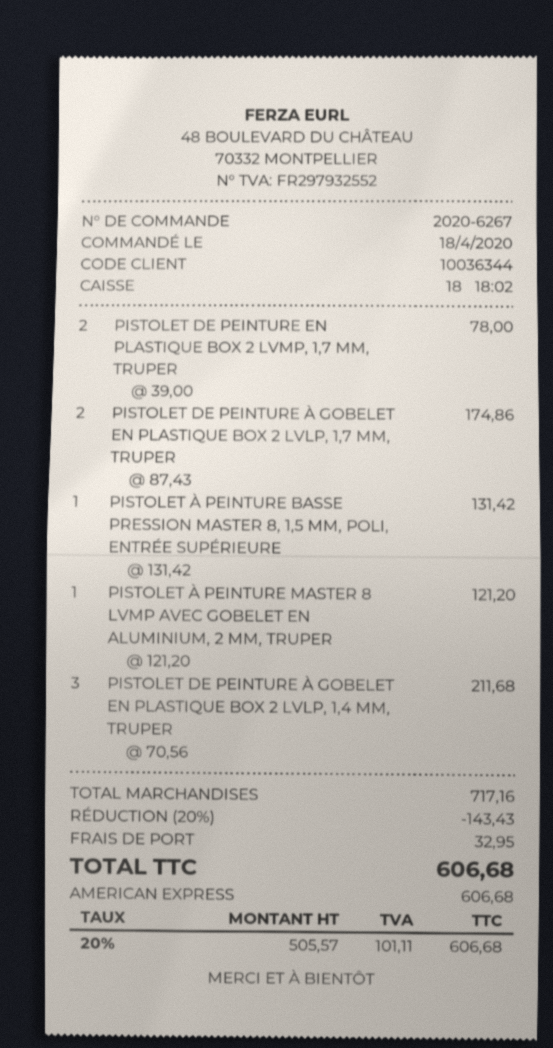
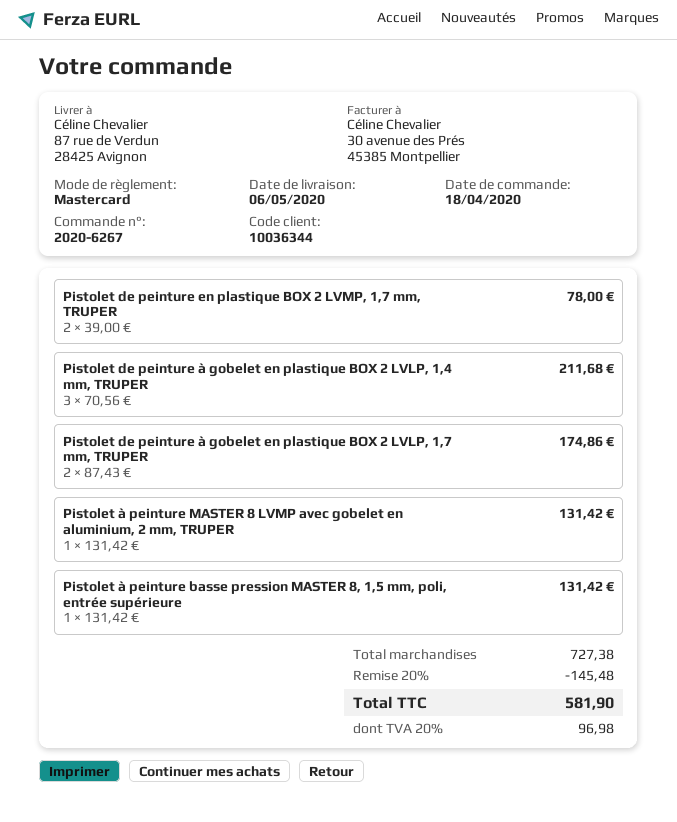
payment method: American Express -> Mastercard
PISTOLET À PEINTURE MASTER 8 LVMP AVEC GOBELET EN ALUMINIUM, 2 MM, TRUPER: 1 x 121.20 = 121.20 -> 1 x 131.42 = 131.42
subtotal: 717.16 -> 727.38
discount: 20% = 143.43 -> 20% = 145.48
shipping: 32.95 -> none
tax: 20% = 101.11 -> 20% = 96.98
total: 606.68 -> 581.90

